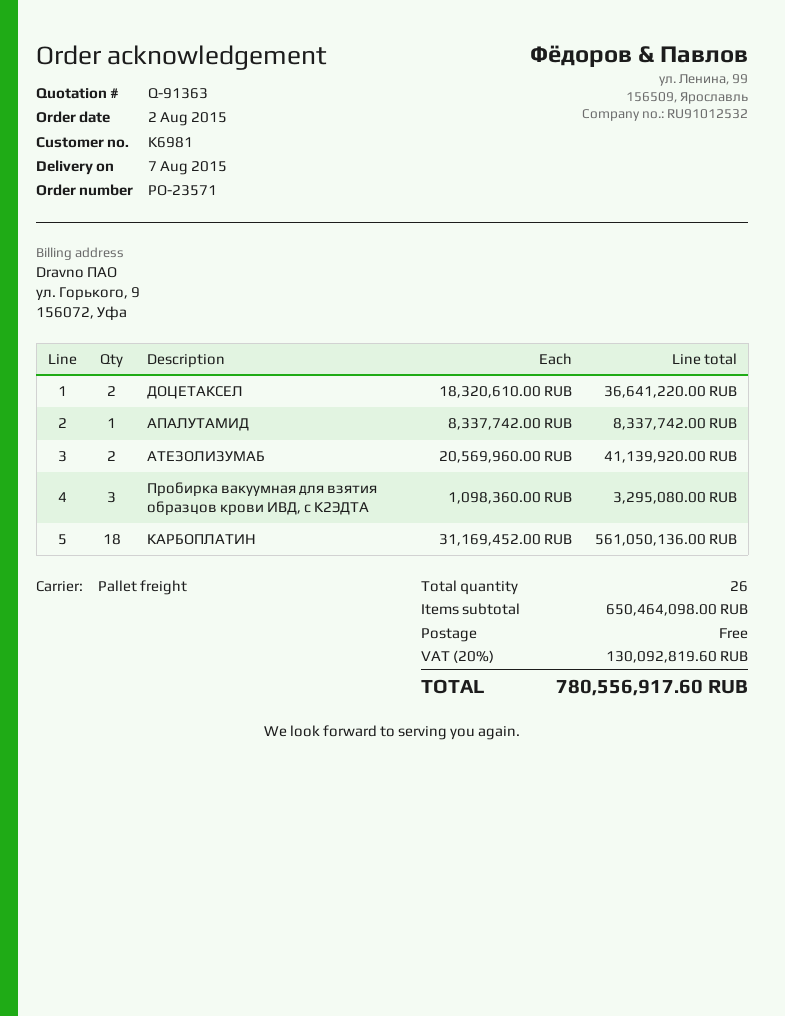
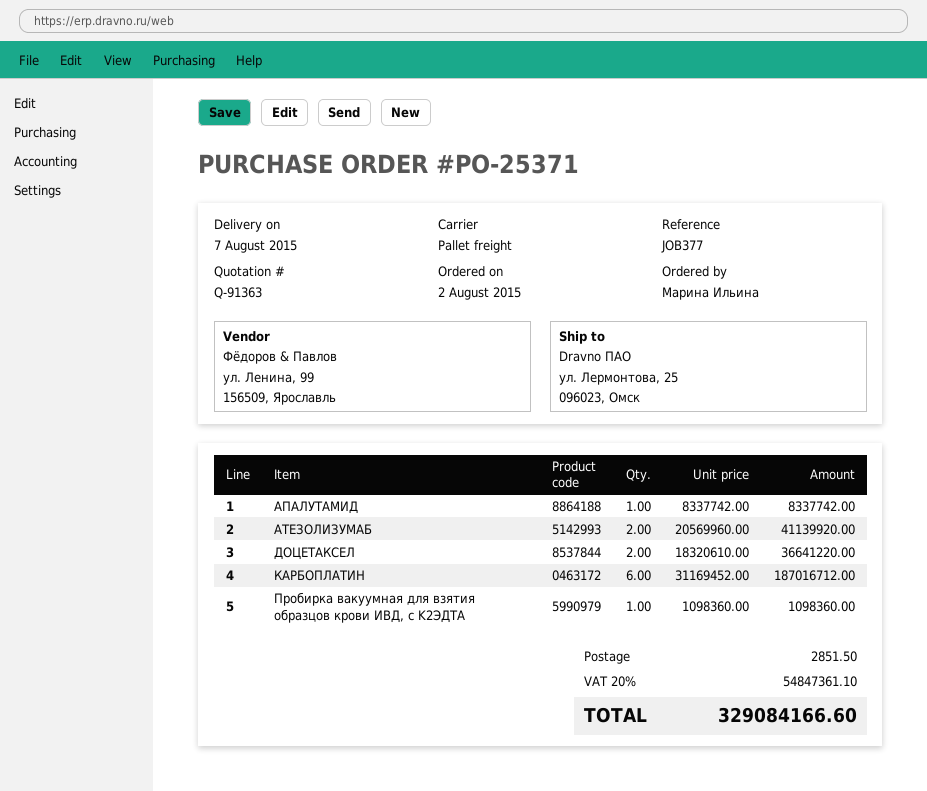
order number: PO-23571 -> PO-25371
Пробирка вакуумная для взятия образцов крови ИВД, с K2ЭДТА: 3 x 1098360.00 = 3295080.00 -> 1 x 1098360.00 = 1098360.00
КАРБОПЛАТИН: 18 x 31169452.00 = 561050136.00 -> 6 x 31169452.00 = 187016712.00
shipping: 0.00 -> 2851.50
tax: 20% = 130092819.60 -> 20% = 54847361.10
total: 780556917.60 -> 329084166.60

